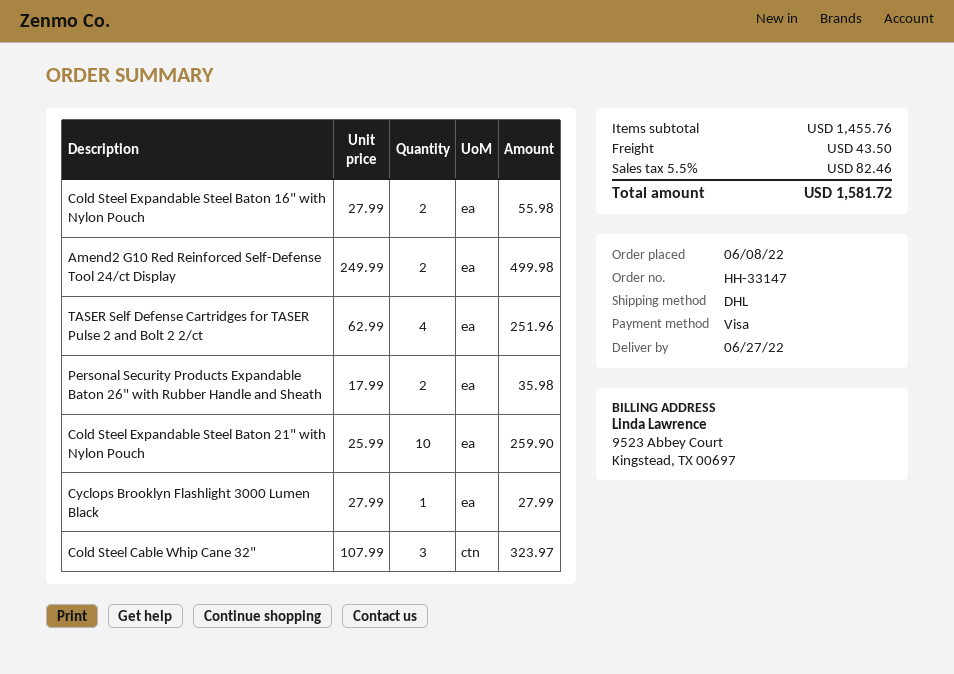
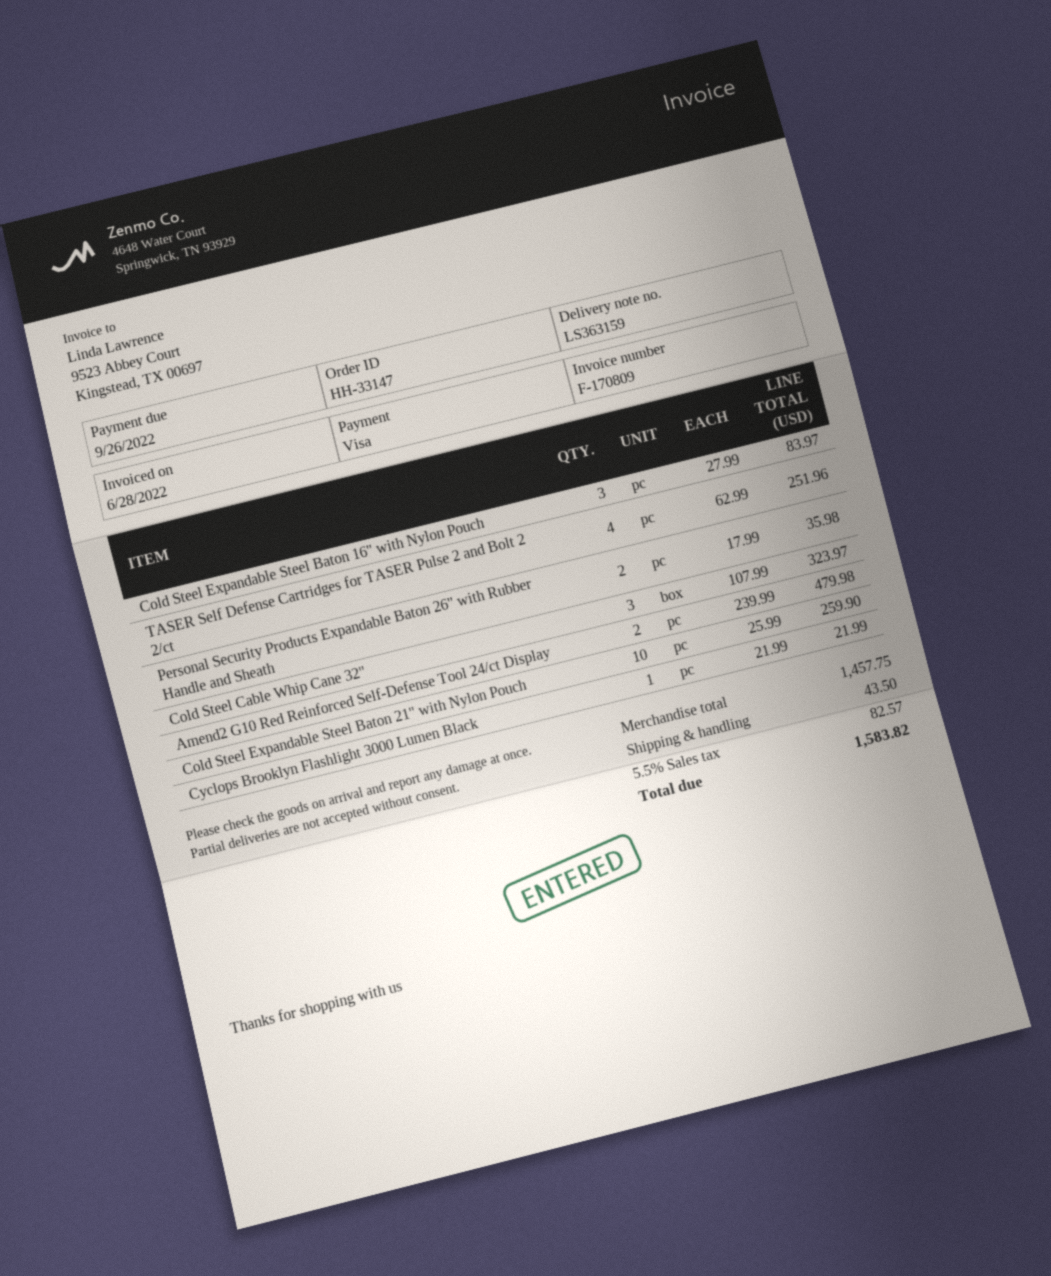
Cold Steel Expandable Steel Baton 16" with Nylon Pouch: 2 x 27.99 = 55.98 -> 3 x 27.99 = 83.97
Amend2 G10 Red Reinforced Self-Defense Tool 24/ct Display: 2 x 249.99 = 499.98 -> 2 x 239.99 = 479.98
Cyclops Brooklyn Flashlight 3000 Lumen Black: 1 x 27.99 = 27.99 -> 1 x 21.99 = 21.99
subtotal: 1455.76 -> 1457.75
tax: 5.5% = 82.46 -> 5.5% = 82.57
total: 1581.72 -> 1583.82

